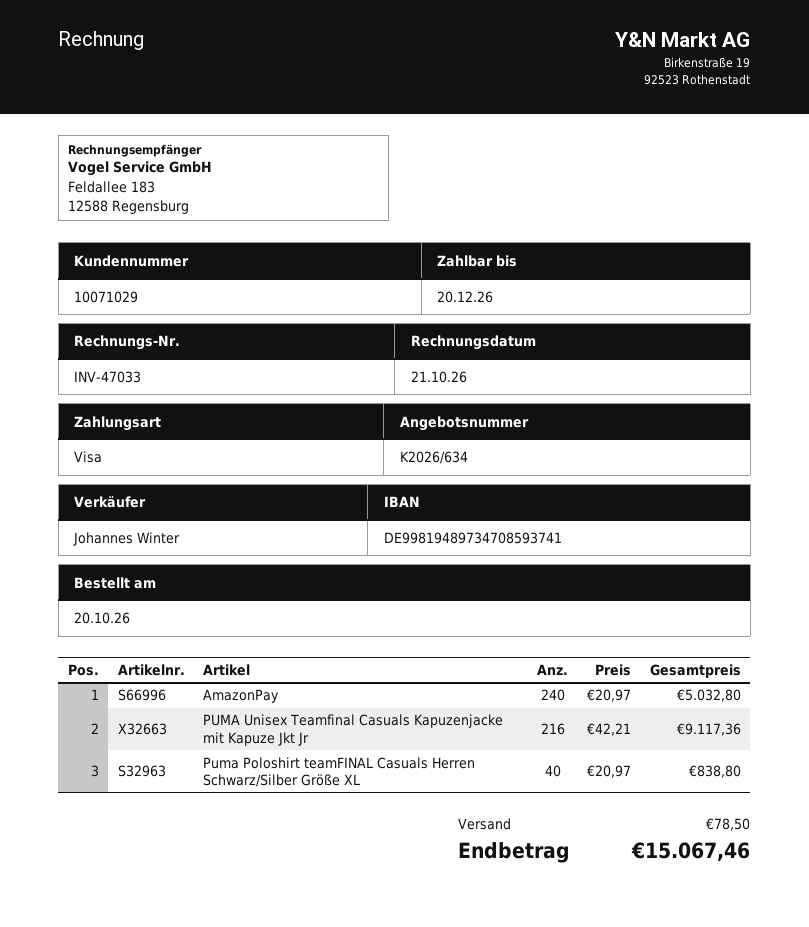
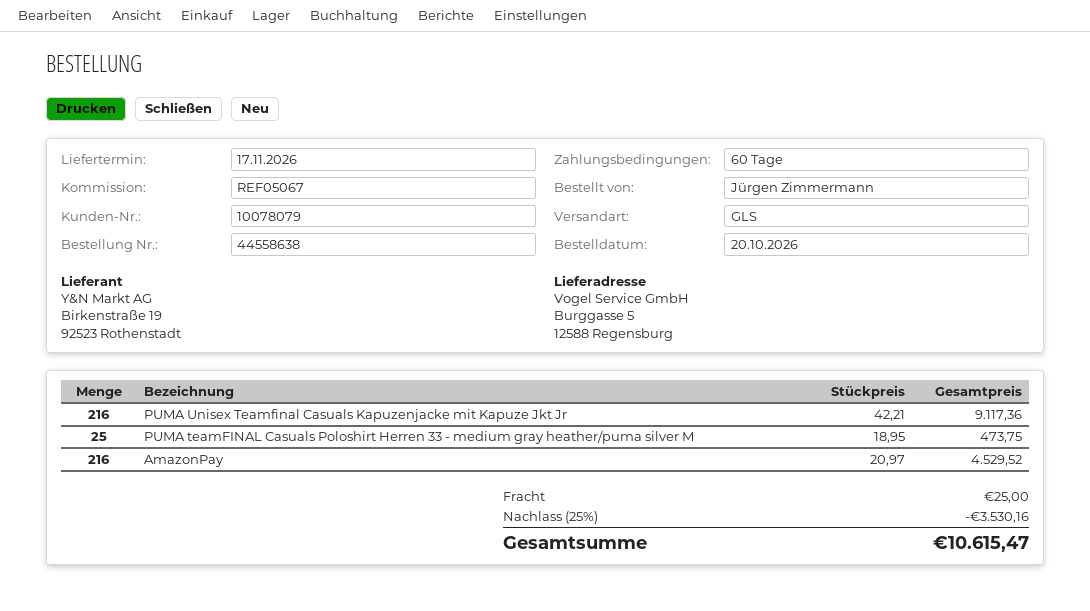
customer number: 10071029 -> 10078079
AmazonPay: 240 x 20.97 = 5032.80 -> 216 x 20.97 = 4529.52
Puma Poloshirt teamFINAL Casuals Herren Schwarz/Silber Größe XL: 40 x 20.97 = 838.80 -> none
PUMA teamFINAL Casuals Poloshirt Herren 33 - medium gray heather/puma silver M: none -> 25 x 18.95 = 473.75
discount: none -> 25% = 3530.16
shipping: 78.50 -> 25.00
total: 15067.46 -> 10615.47

